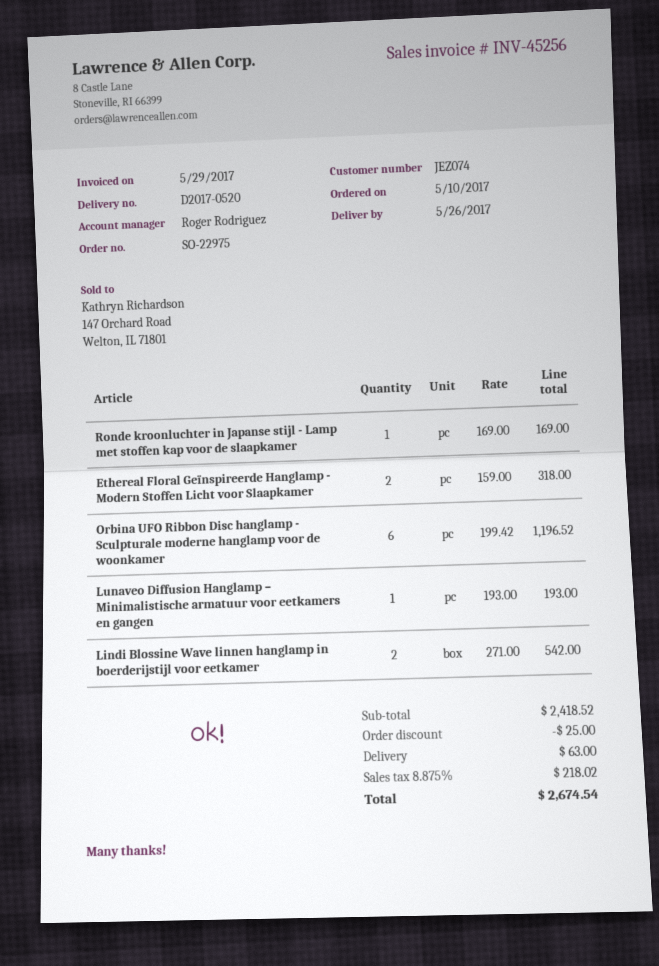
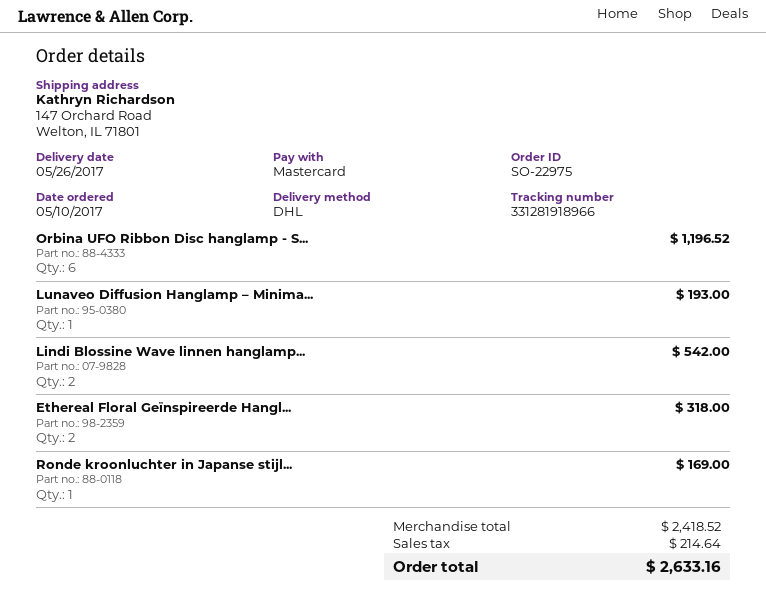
discount: 25.00 -> none
shipping: 63.00 -> none
tax: 218.02 -> 214.64
total: 2674.54 -> 2633.16

